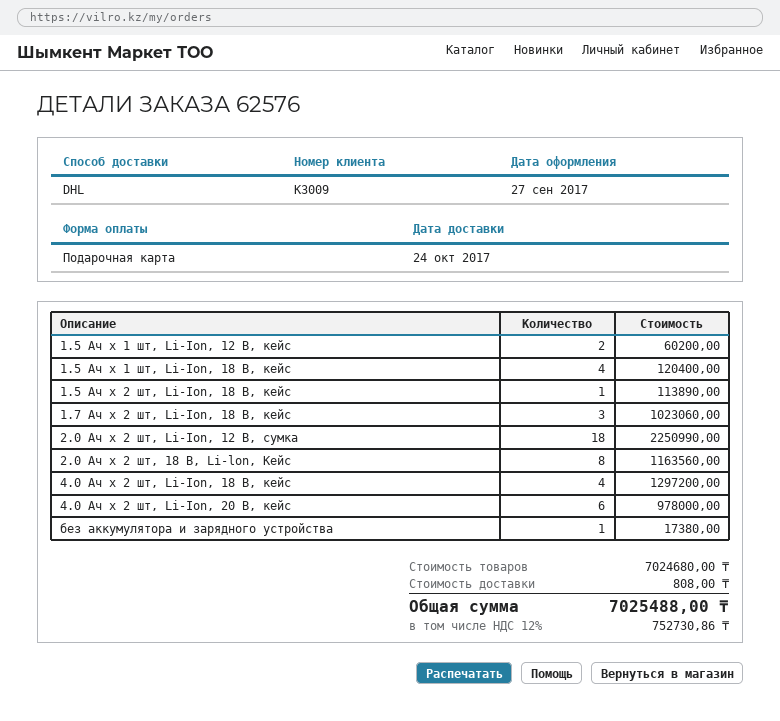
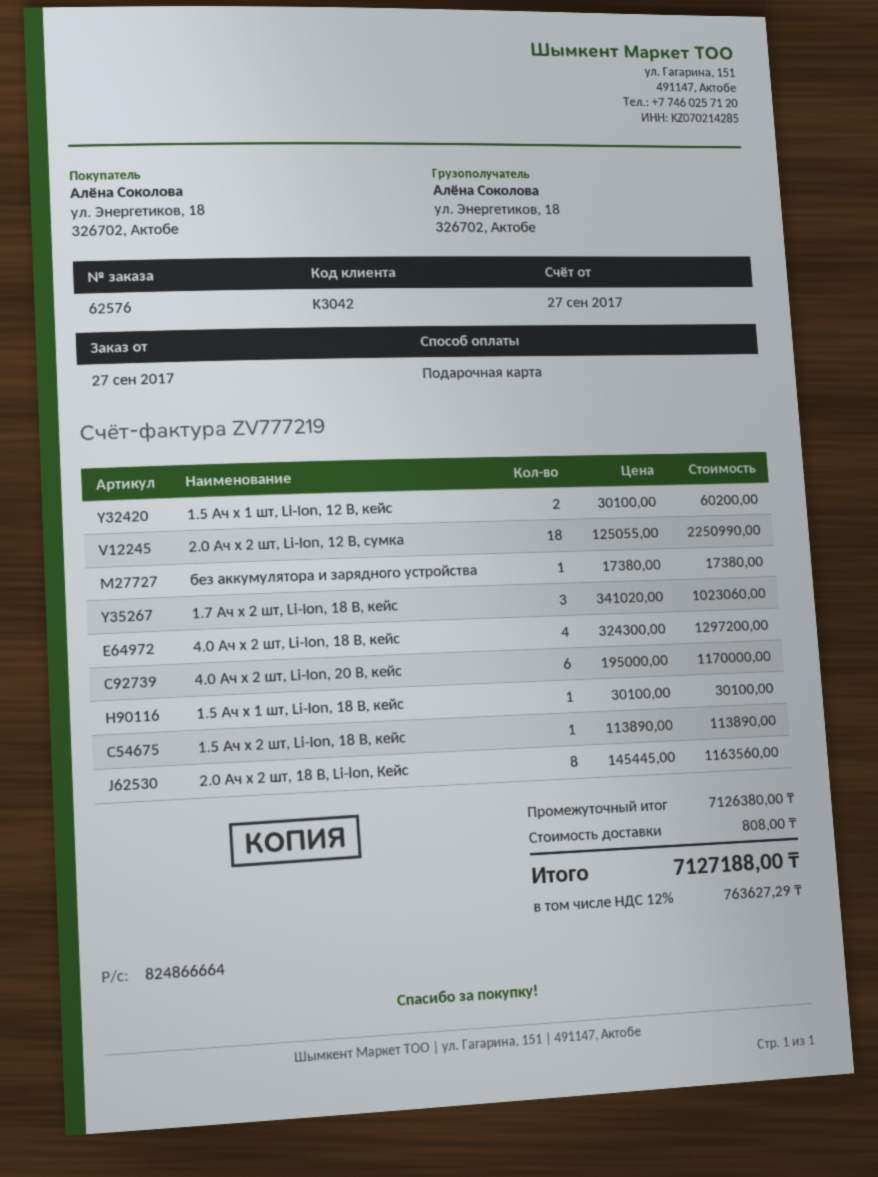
customer number: K3009 -> K3042
1.5 Ач x 1 шт, Li-Ion, 18 В, кейс: 4 for 120400.00 -> 1 for 30100.00
4.0 Ач x 2 шт, Li-Ion, 20 В, кейс: 6 for 978000.00 -> 6 for 1170000.00
subtotal: 7024680.00 -> 7126380.00
tax: 12% = 752730.86 -> 12% = 763627.29
total: 7025488.00 -> 7127188.00

